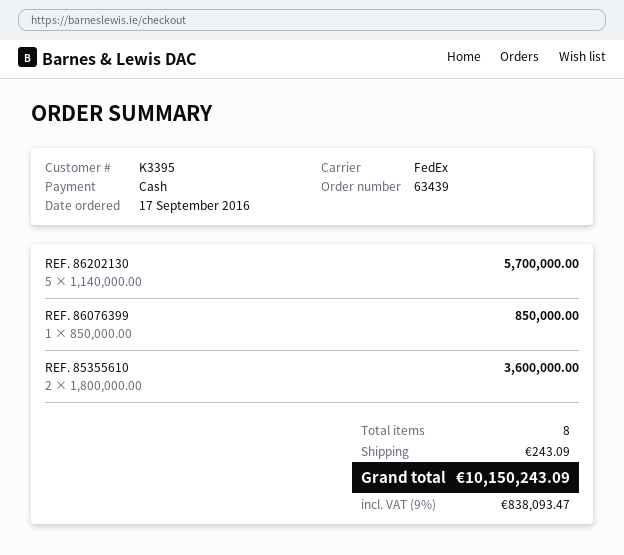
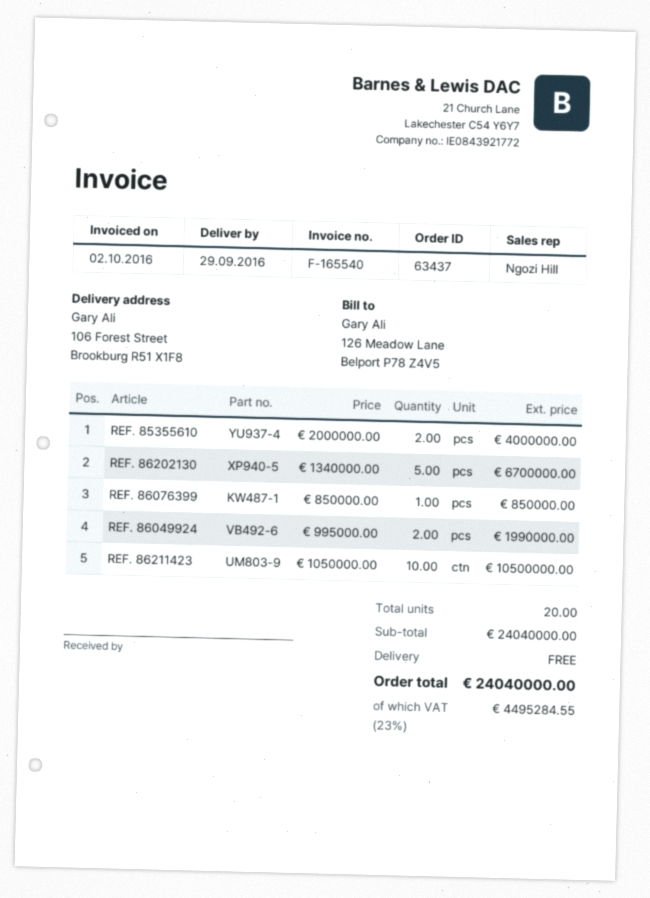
order number: 63439 -> 63437
REF. 86202130: 5 x 1140000.00 = 5700000.00 -> 5 x 1340000.00 = 6700000.00
REF. 85355610: 2 x 1800000.00 = 3600000.00 -> 2 x 2000000.00 = 4000000.00
REF. 86049924: none -> 2 x 995000.00 = 1990000.00
REF. 86211423: none -> 10 x 1050000.00 = 10500000.00
total quantity: 8 -> 20
shipping: 243.09 -> 0.00
tax: 9% = 838093.47 -> 23% = 4495284.55
total: 10150243.09 -> 24040000.00

